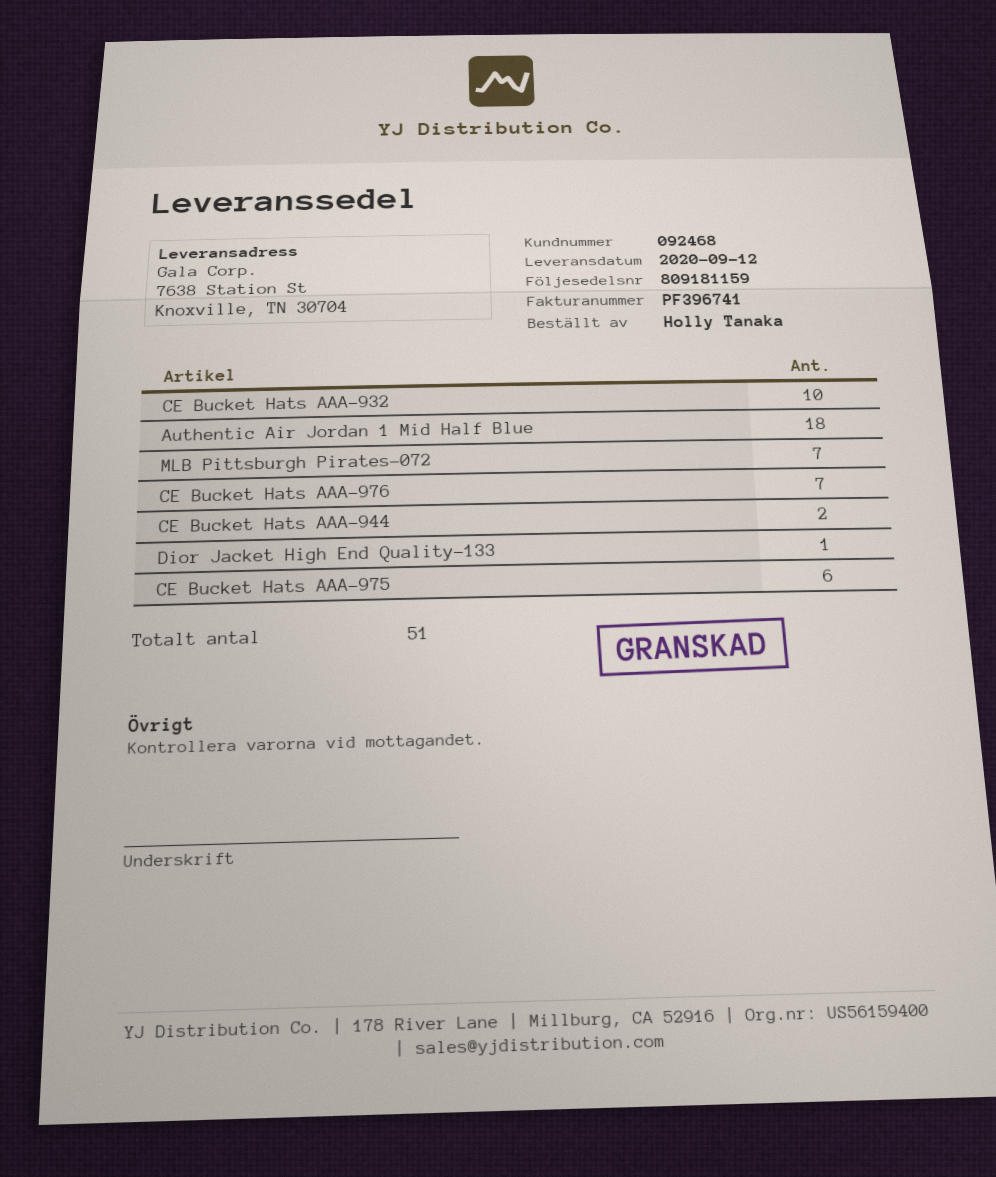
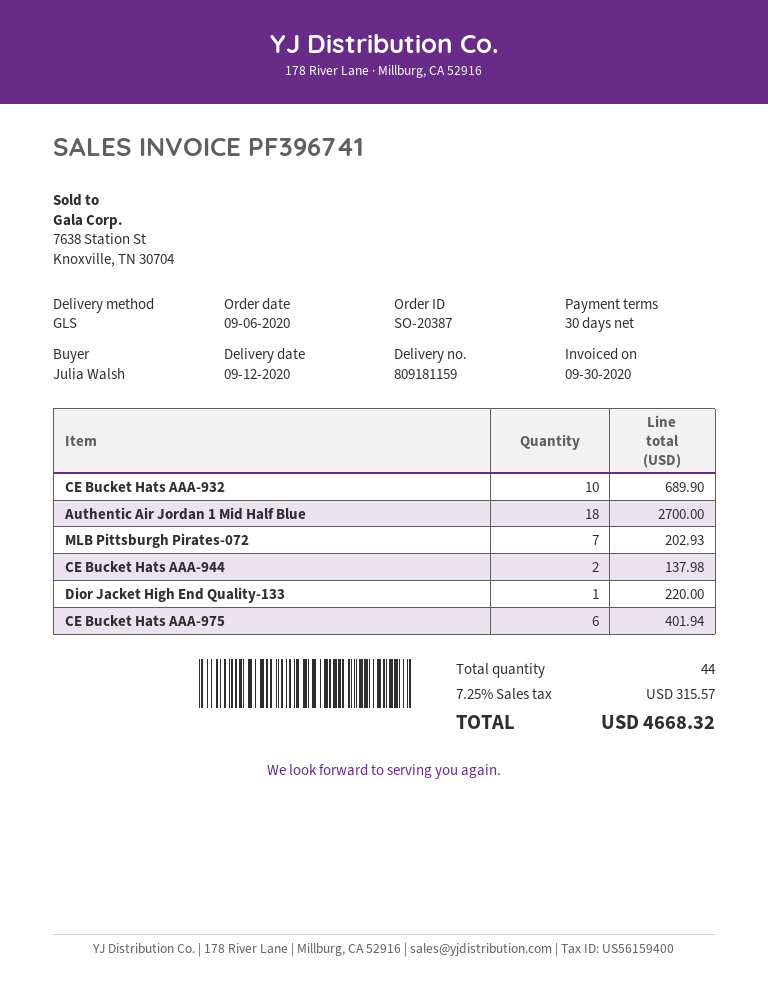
ordered by: Holly Tanaka -> Julia Walsh
CE Bucket Hats AAA-976: 7 -> none
total quantity: 51 -> 44

